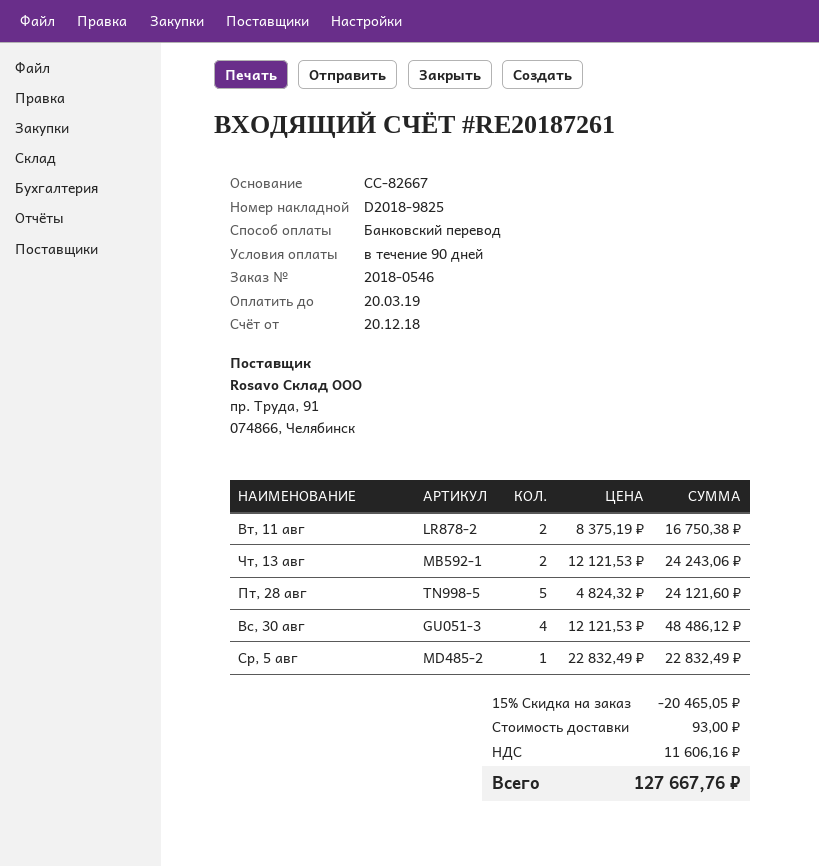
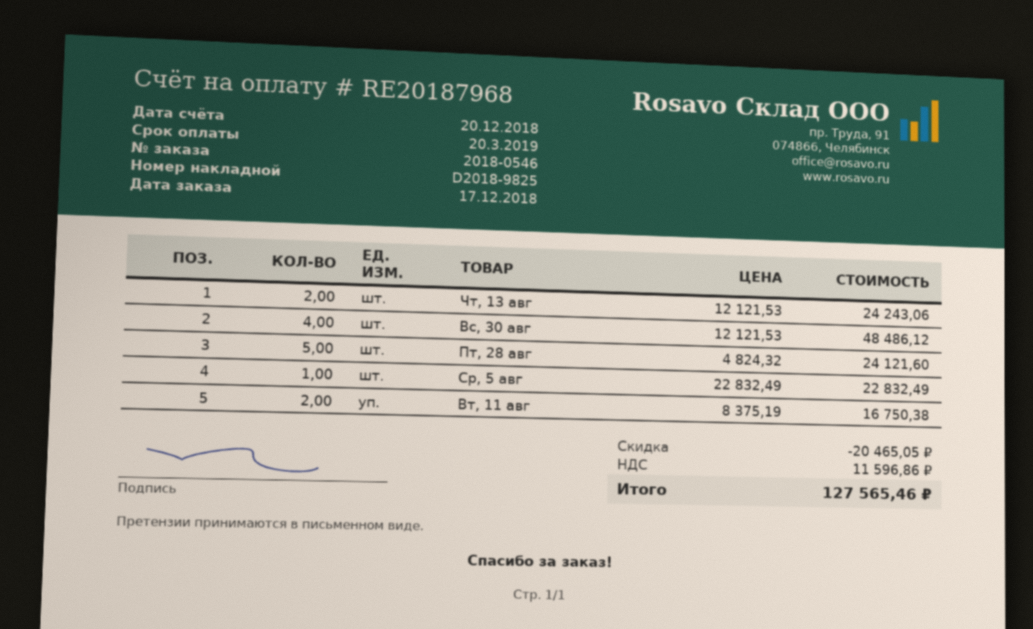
invoice number: RE20187261 -> RE20187968
shipping: 93.00 -> none
tax: 11606.16 -> 11596.86
total: 127667.76 -> 127565.46

